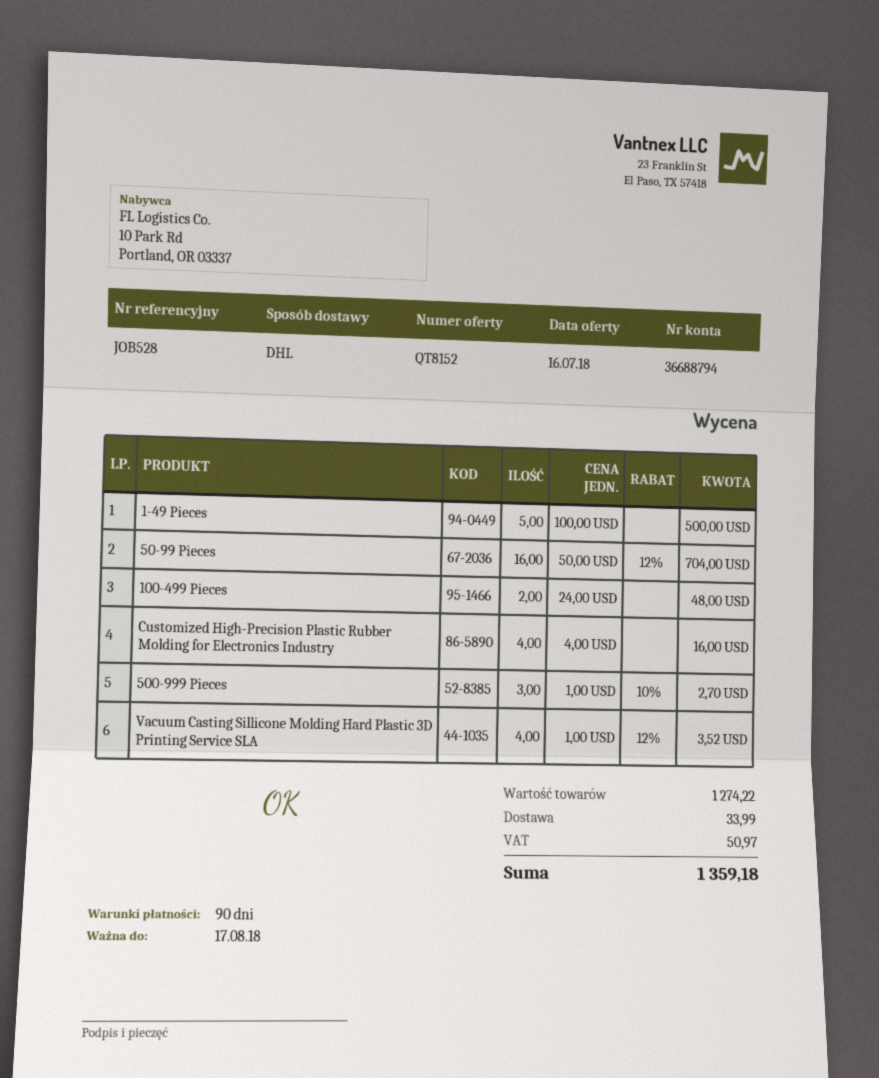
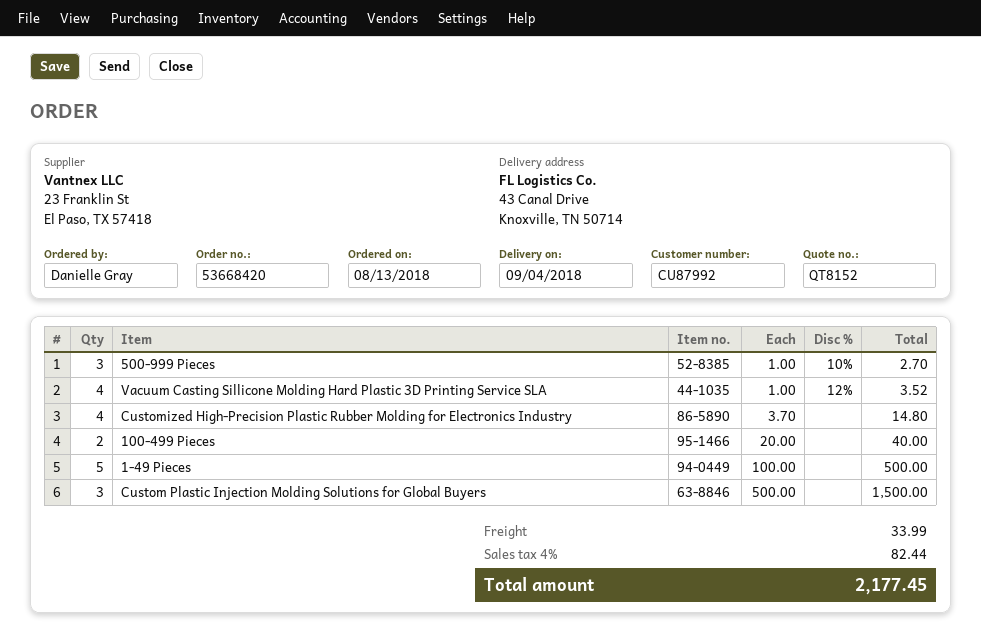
50-99 Pieces: 16 x 50.00 - 12% = 704.00 -> none
100-499 Pieces: 2 x 24.00 = 48.00 -> 2 x 20.00 = 40.00
Customized High-Precision Plastic Rubber Molding for Electronics Industry: 4 x 4.00 = 16.00 -> 4 x 3.70 = 14.80
Custom Plastic Injection Molding Solutions for Global Buyers: none -> 3 x 500.00 = 1500.00
tax: 50.97 -> 82.44
total: 1359.18 -> 2177.45

